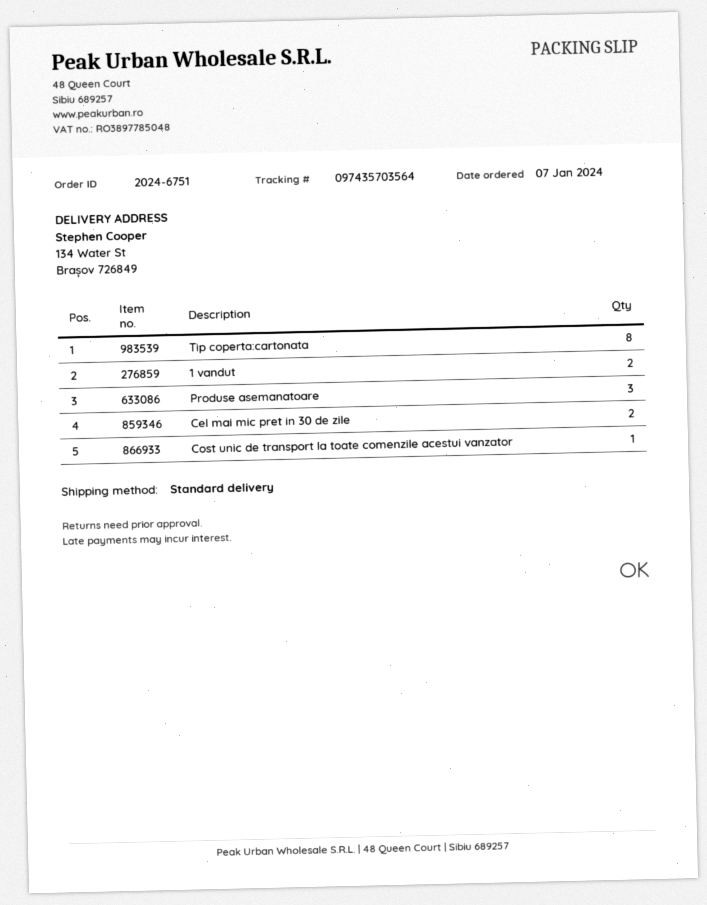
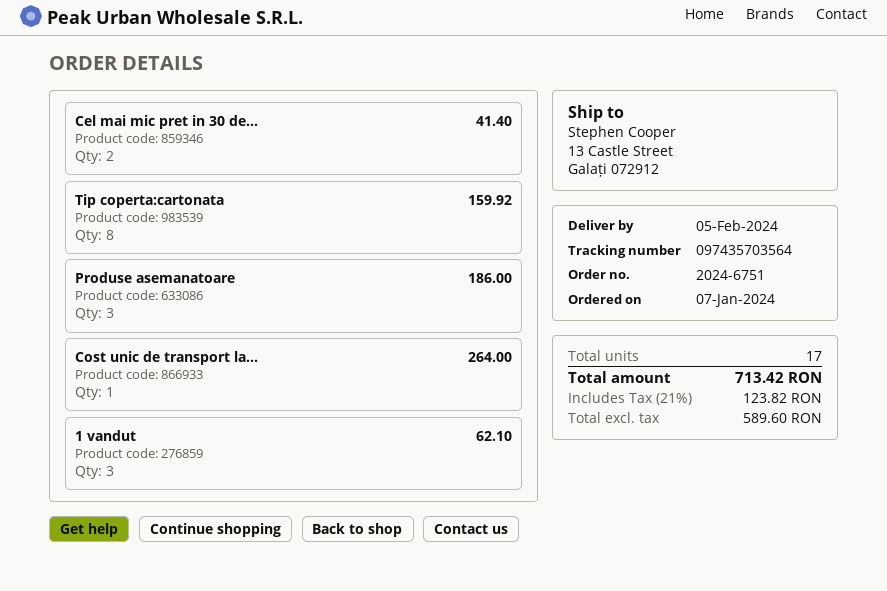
ship to: 134 Water St, Brașov 726849 -> 13 Castle Street, Galați 072912
1 vandut: 2 -> 3

